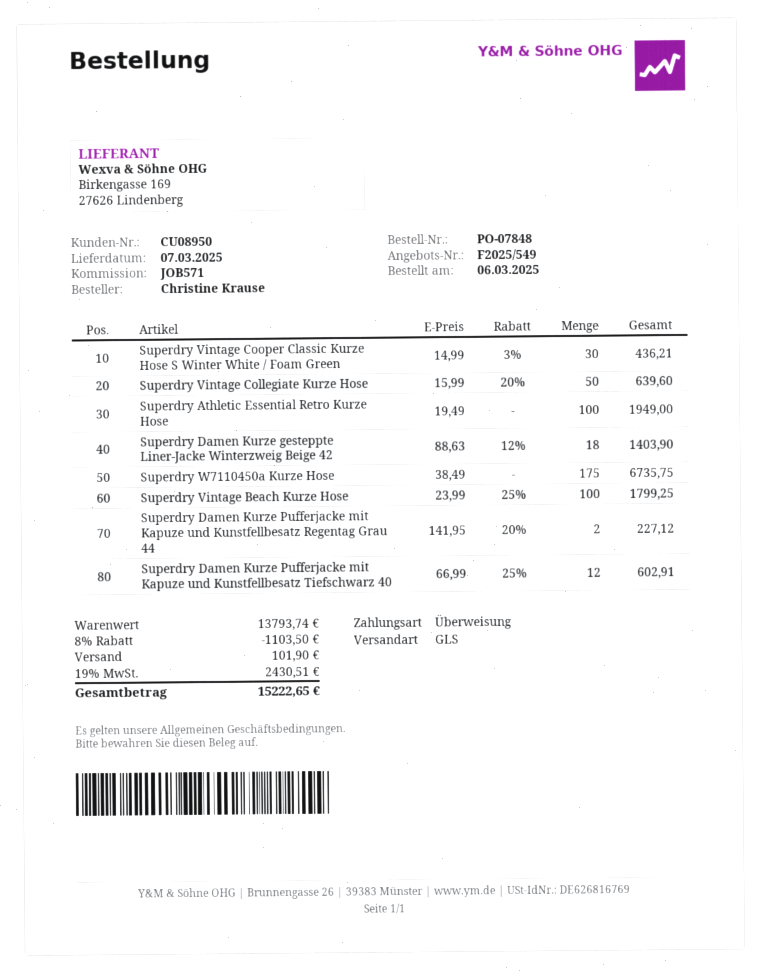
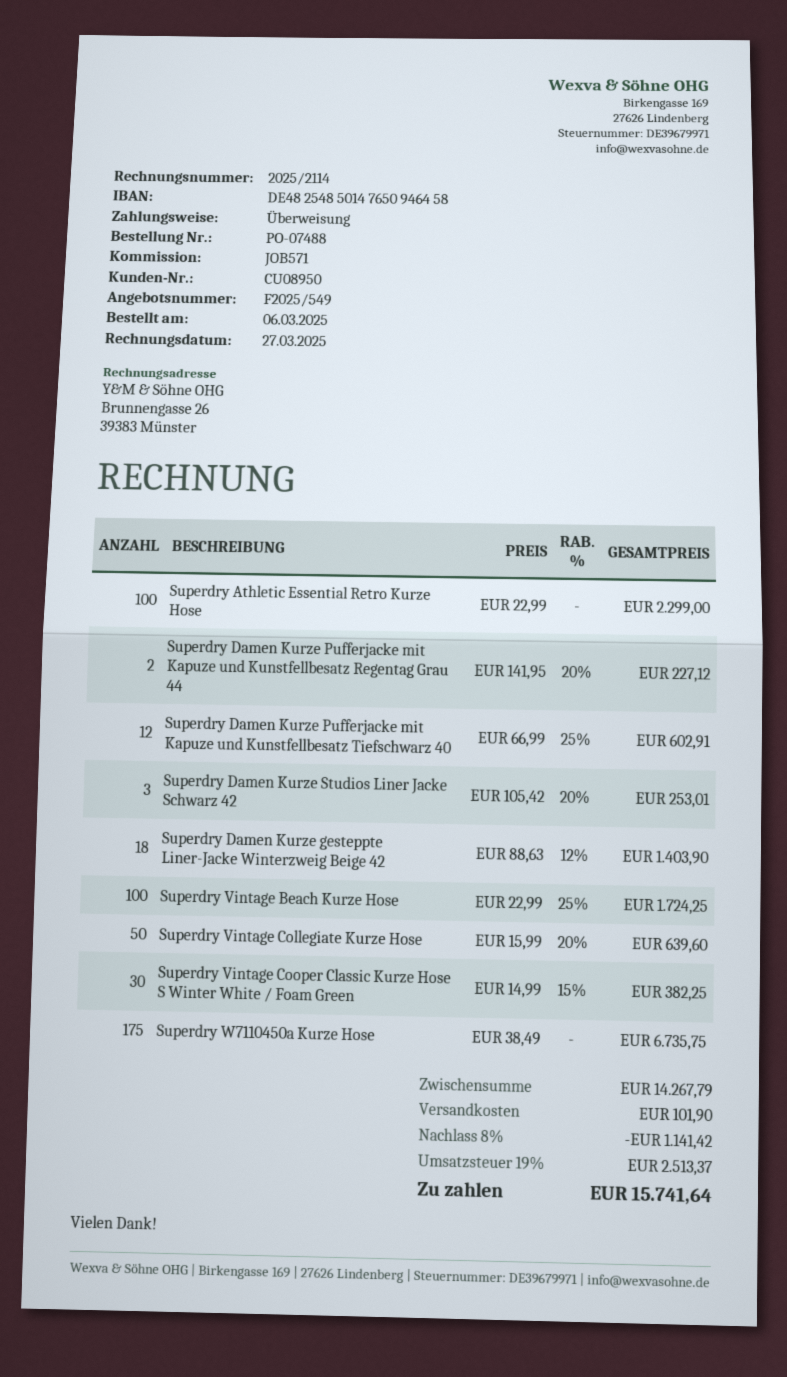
order number: PO-07848 -> PO-07488
Superdry Vintage Cooper Classic Kurze Hose S Winter White / Foam Green: 30 x 14.99 - 3% = 436.21 -> 30 x 14.99 - 15% = 382.25
Superdry Athletic Essential Retro Kurze Hose: 100 x 19.49 = 1949.00 -> 100 x 22.99 = 2299.00
Superdry Vintage Beach Kurze Hose: 100 x 23.99 - 25% = 1799.25 -> 100 x 22.99 - 25% = 1724.25
Superdry Damen Kurze Studios Liner Jacke Schwarz 42: none -> 3 x 105.42 - 20% = 253.01
subtotal: 13793.74 -> 14267.79
discount: 8% = 1103.50 -> 8% = 1141.42
tax: 19% = 2430.51 -> 19% = 2513.37
total: 15222.65 -> 15741.64

